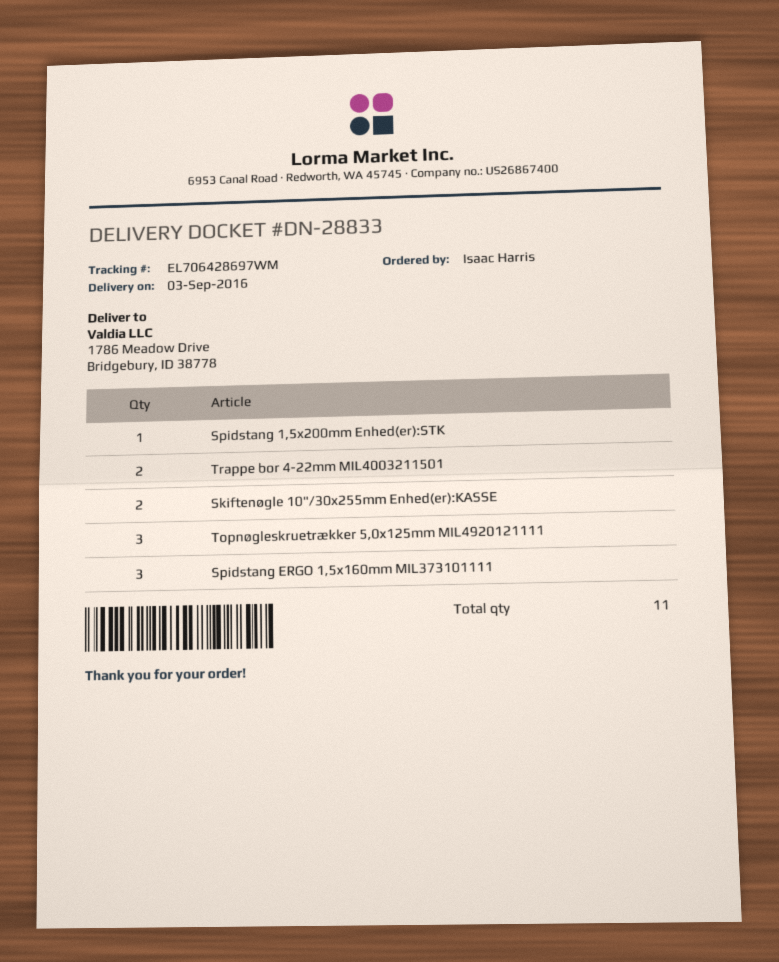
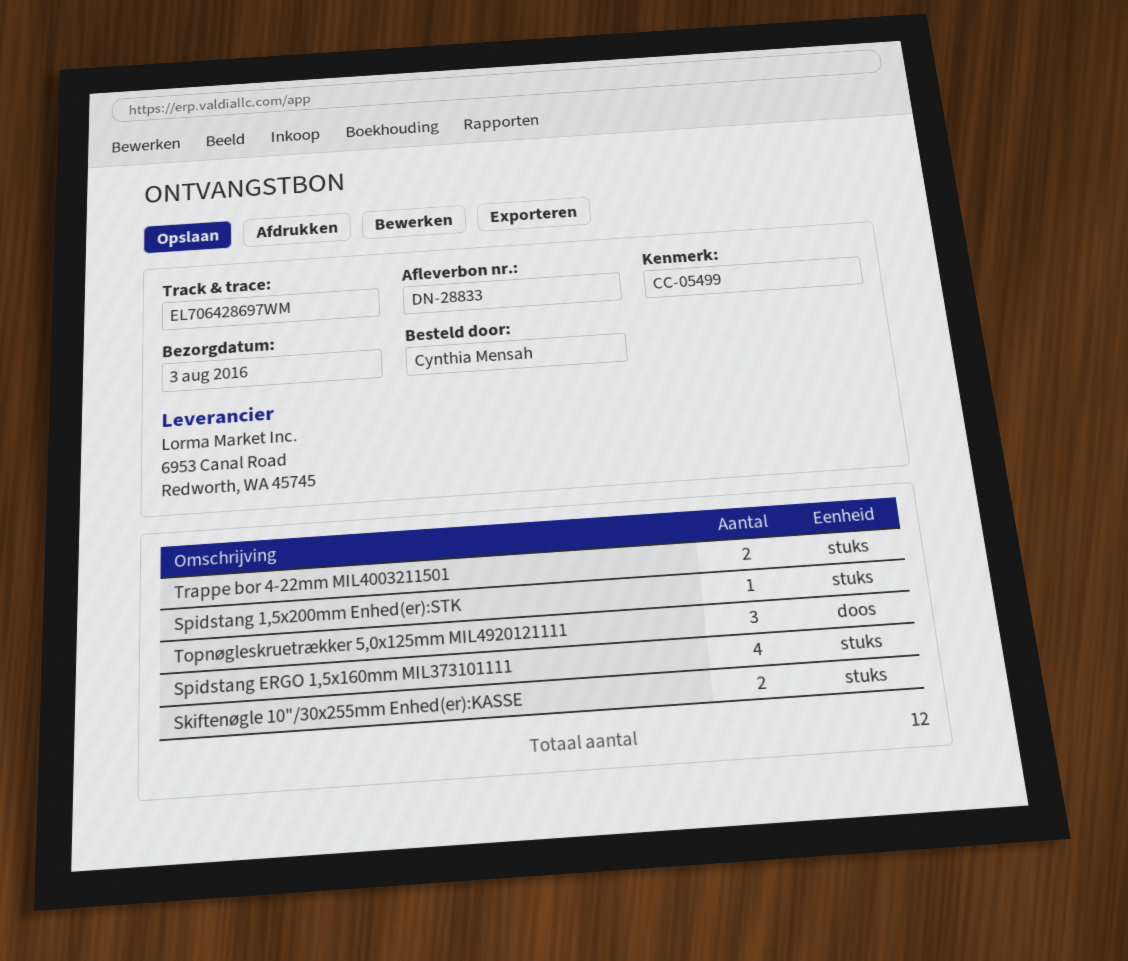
delivery date: 2016-09-03 -> 2016-08-03
ordered by: Isaac Harris -> Cynthia Mensah
Spidstang ERGO 1,5x160mm MIL373101111: 3 -> 4
total quantity: 11 -> 12

